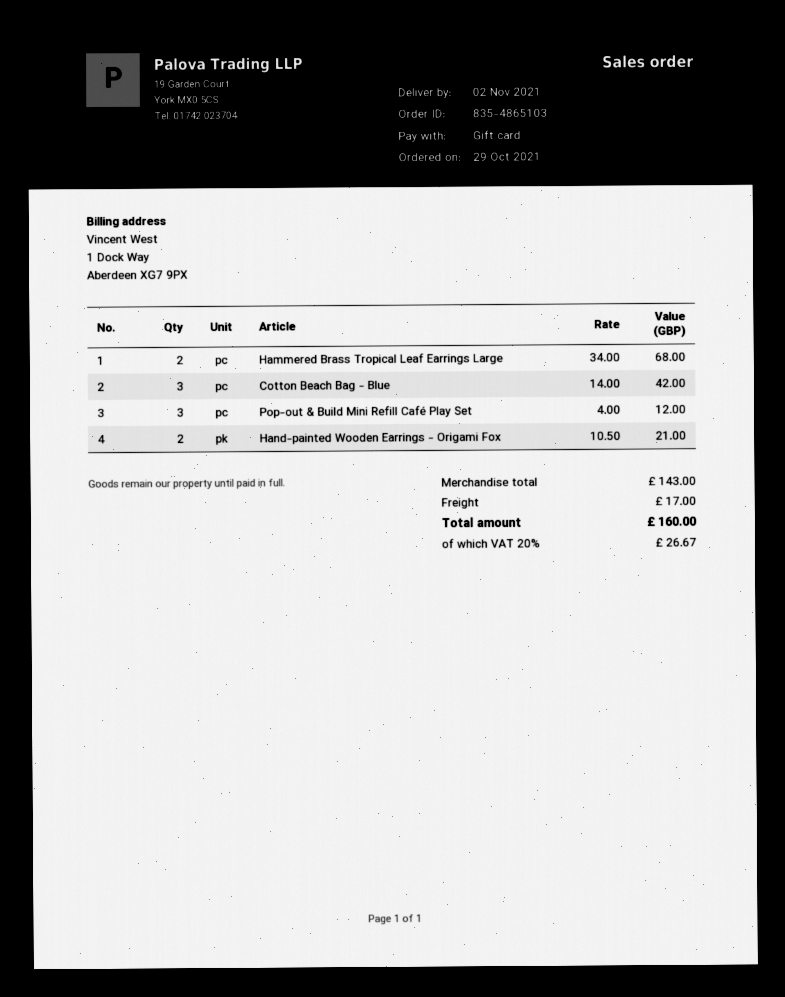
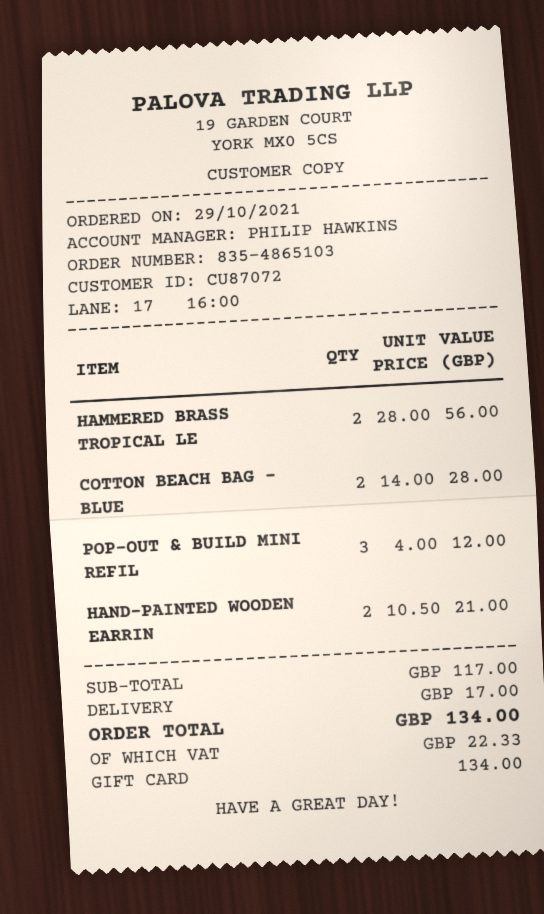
Hammered Brass Tropical Leaf Earrings Large: 2 x 34.00 = 68.00 -> 2 x 28.00 = 56.00
Cotton Beach Bag - Blue: 3 x 14.00 = 42.00 -> 2 x 14.00 = 28.00
subtotal: 143.00 -> 117.00
tax: 26.67 -> 22.33
total: 160.00 -> 134.00

